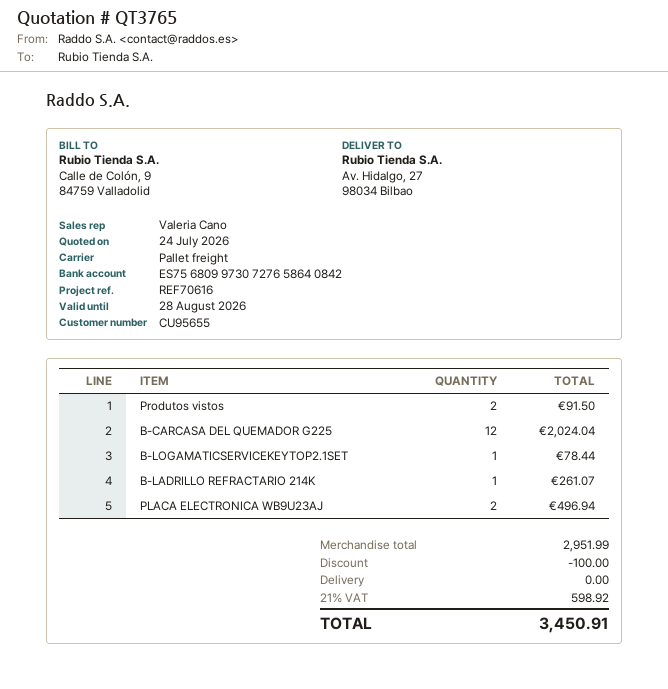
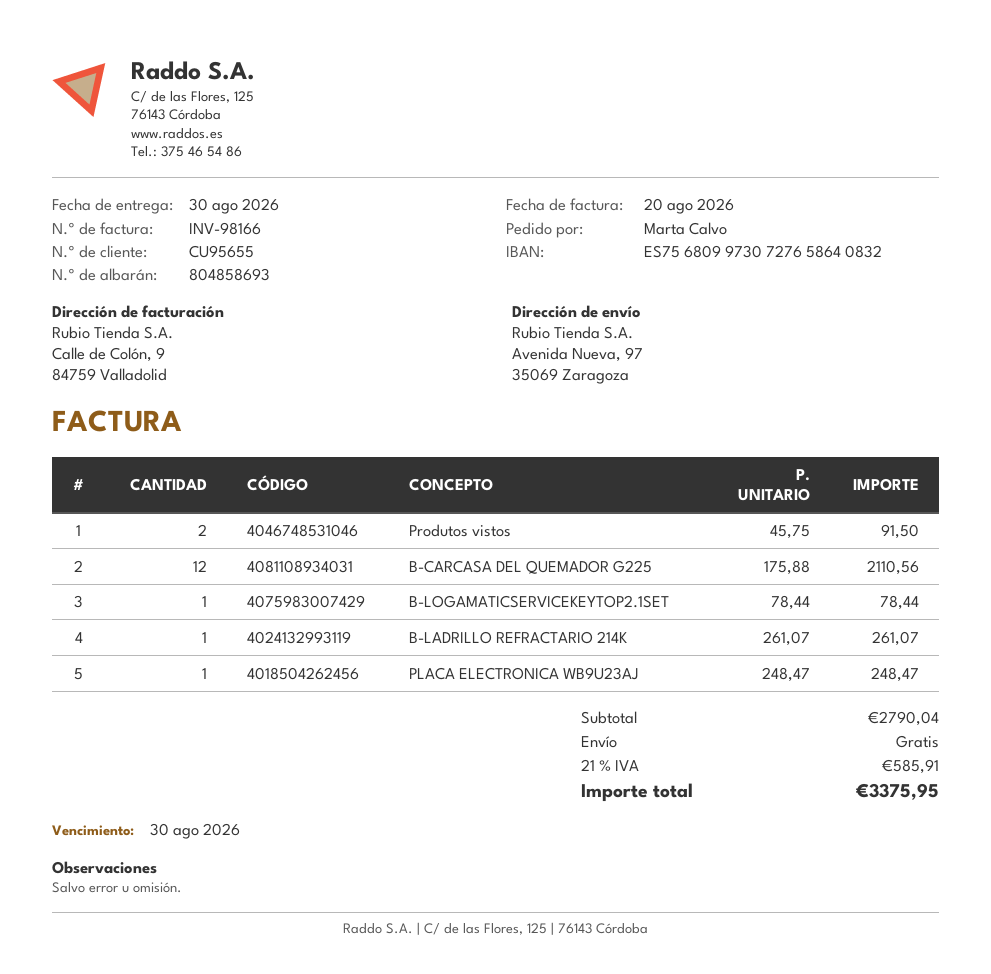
bank account: ES7568099730727658640842 -> ES7568099730727658640832
ship to: Av. Hidalgo, 27, 98034 Bilbao -> Avenida Nueva, 97, 35069 Zaragoza
B-CARCASA DEL QUEMADOR G225: 12 for 2024.04 -> 12 for 2110.56
PLACA ELECTRONICA WB9U23AJ: 2 for 496.94 -> 1 for 248.47
subtotal: 2951.99 -> 2790.04
discount: 100.00 -> none
tax: 21% = 598.92 -> 21% = 585.91
total: 3450.91 -> 3375.95

